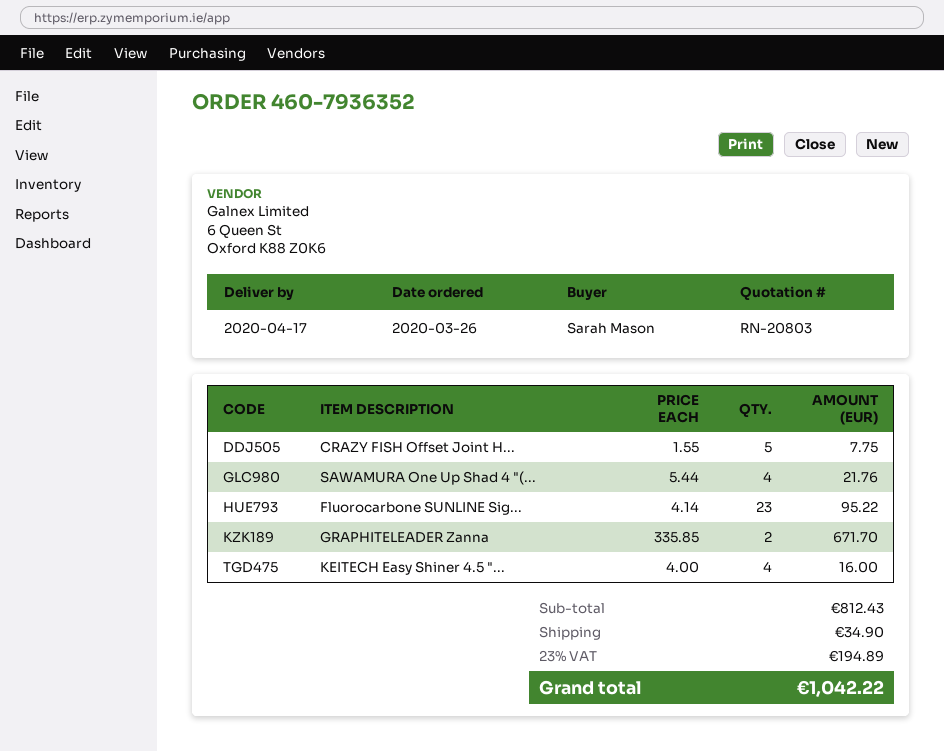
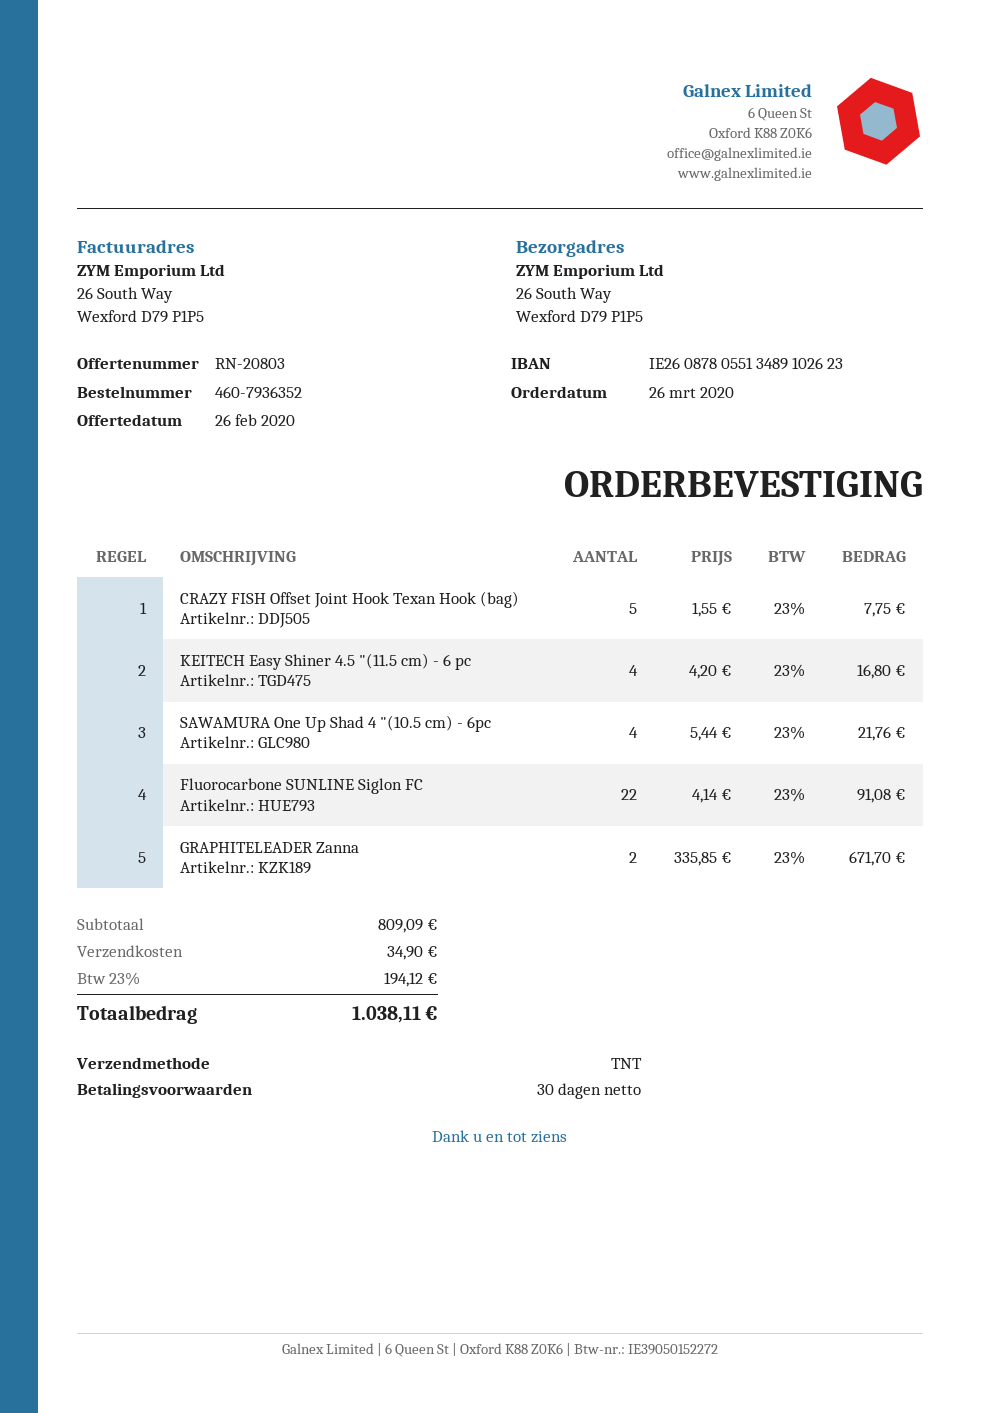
Fluorocarbone SUNLINE Sig...: 23 x 4.14 = 95.22 -> 22 x 4.14 = 91.08
KEITECH Easy Shiner 4.5 "...: 4 x 4.00 = 16.00 -> 4 x 4.20 = 16.80
subtotal: 812.43 -> 809.09
tax: 23% = 194.89 -> 23% = 194.12
total: 1042.22 -> 1038.11

